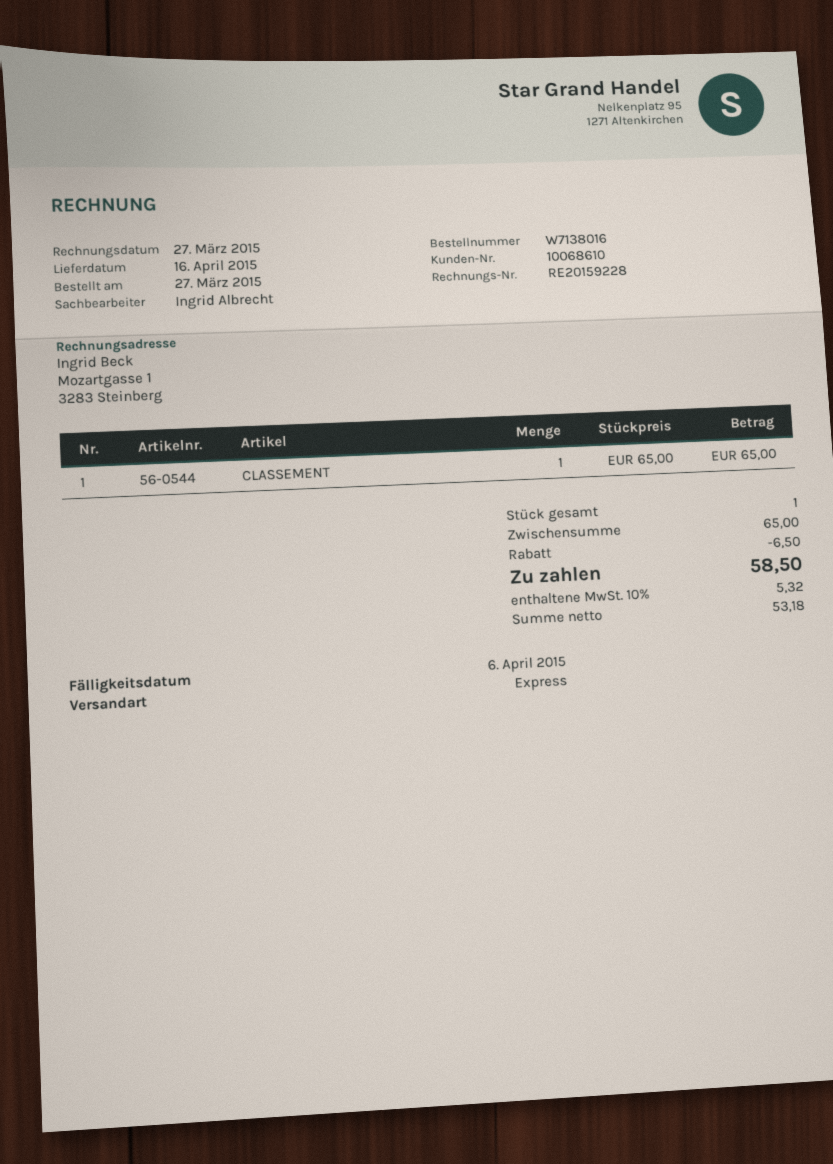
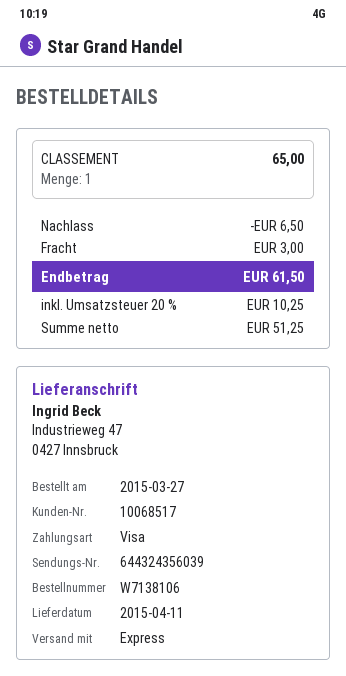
order number: W7138016 -> W7138106
delivery date: 2015-04-16 -> 2015-04-11
customer number: 10068610 -> 10068517
shipping: none -> 3.00
net: 53.18 -> 51.25
tax: 10% = 5.32 -> 20% = 10.25
total: 58.50 -> 61.50

